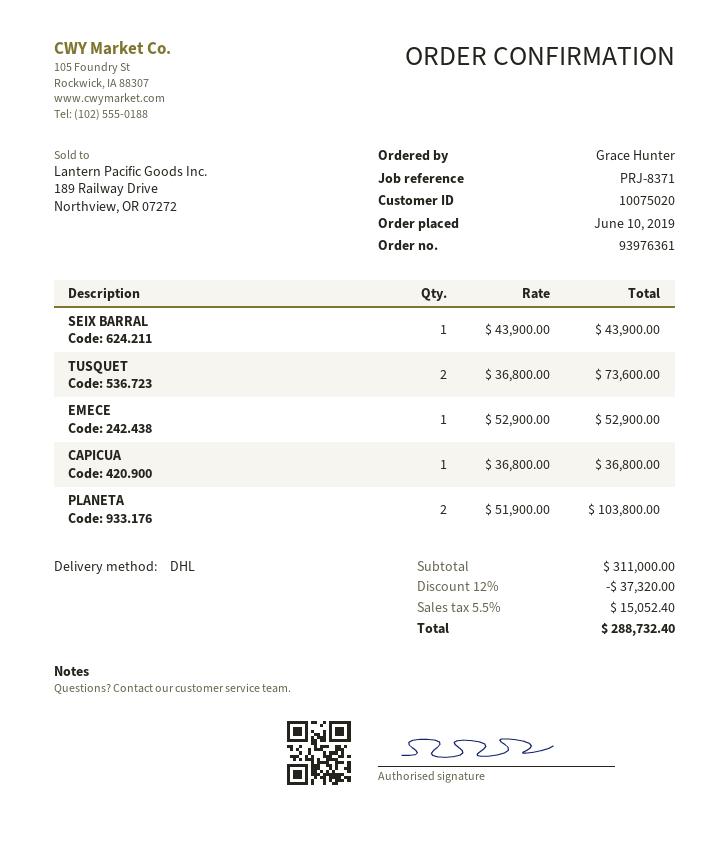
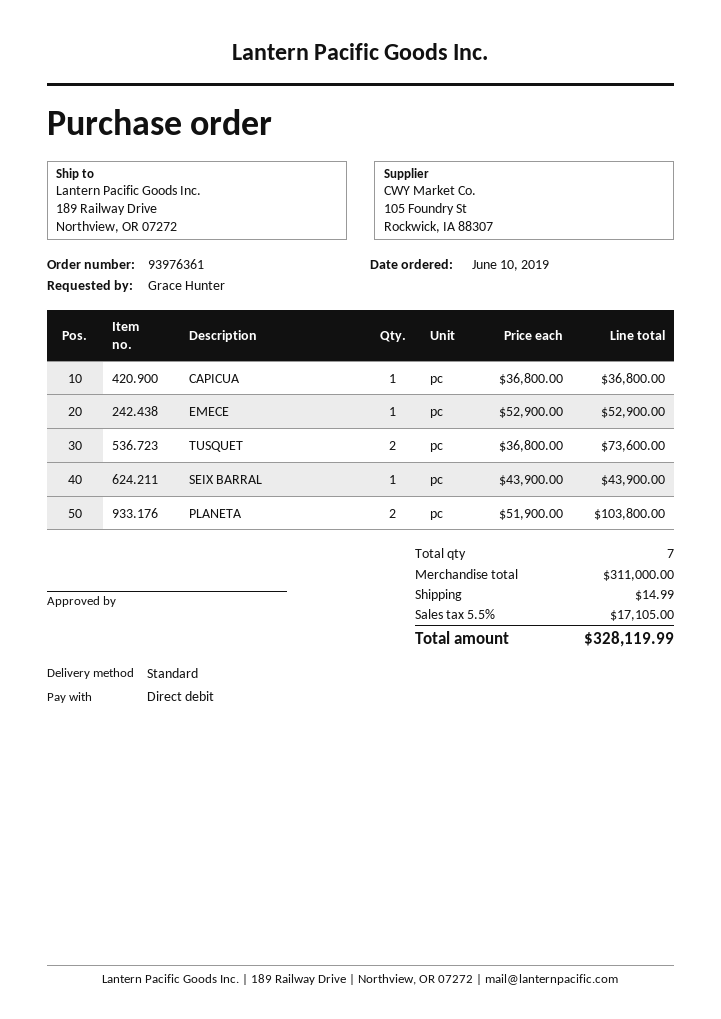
shipping method: DHL -> standard
discount: 12% = 37320.00 -> none
shipping: none -> 14.99
tax: 5.5% = 15052.40 -> 5.5% = 17105.00
total: 288732.40 -> 328119.99

